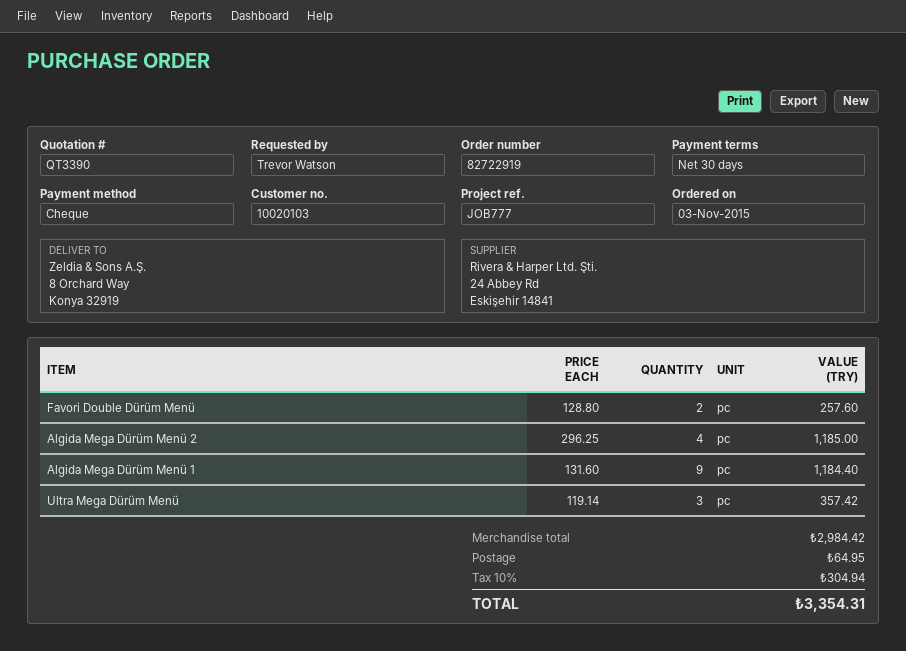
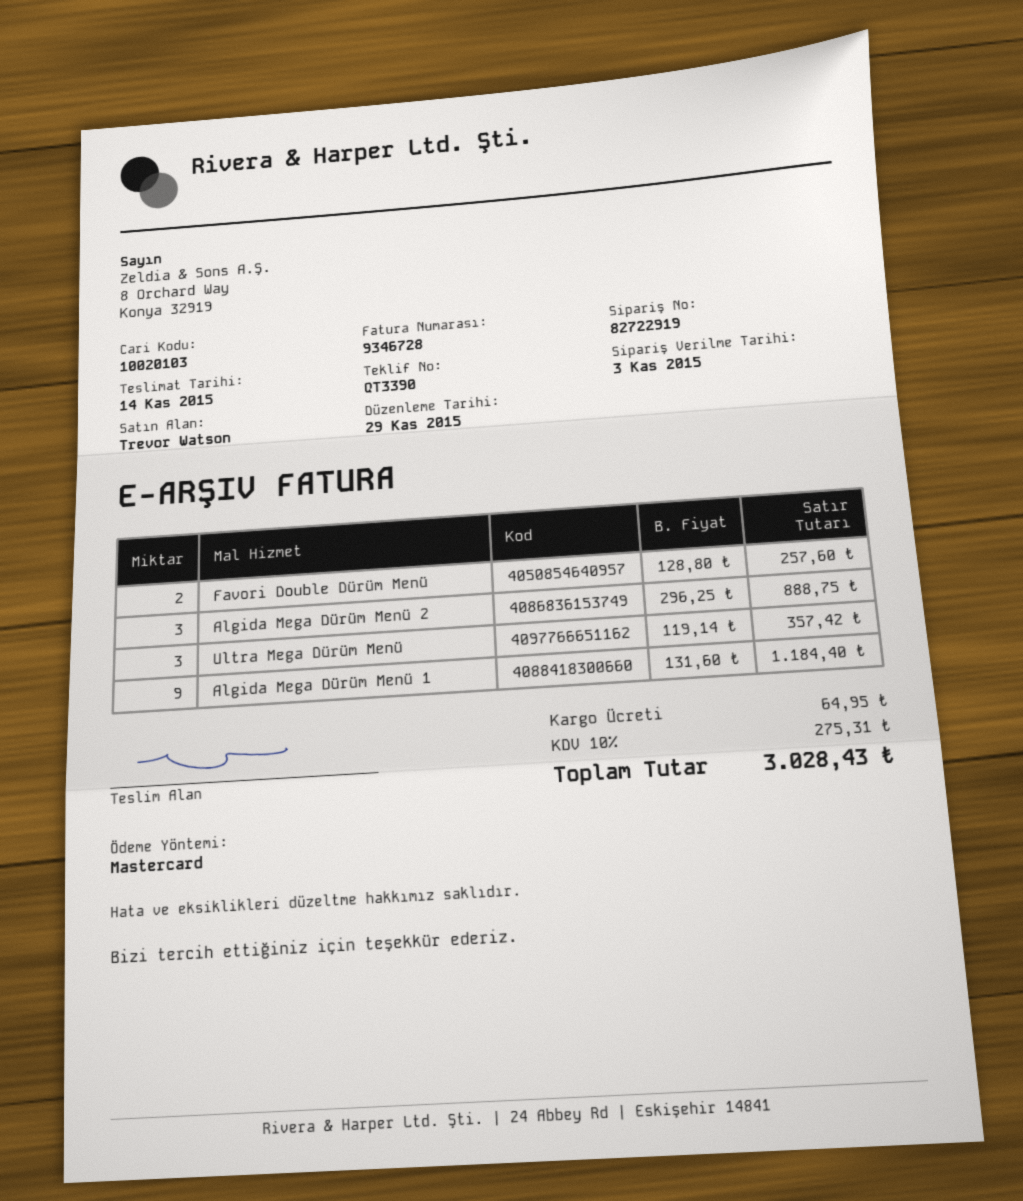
payment method: cheque -> Mastercard
Algida Mega Dürüm Menü 2: 4 x 296.25 = 1185.00 -> 3 x 296.25 = 888.75
tax: 10% = 304.94 -> 10% = 275.31
total: 3354.31 -> 3028.43

